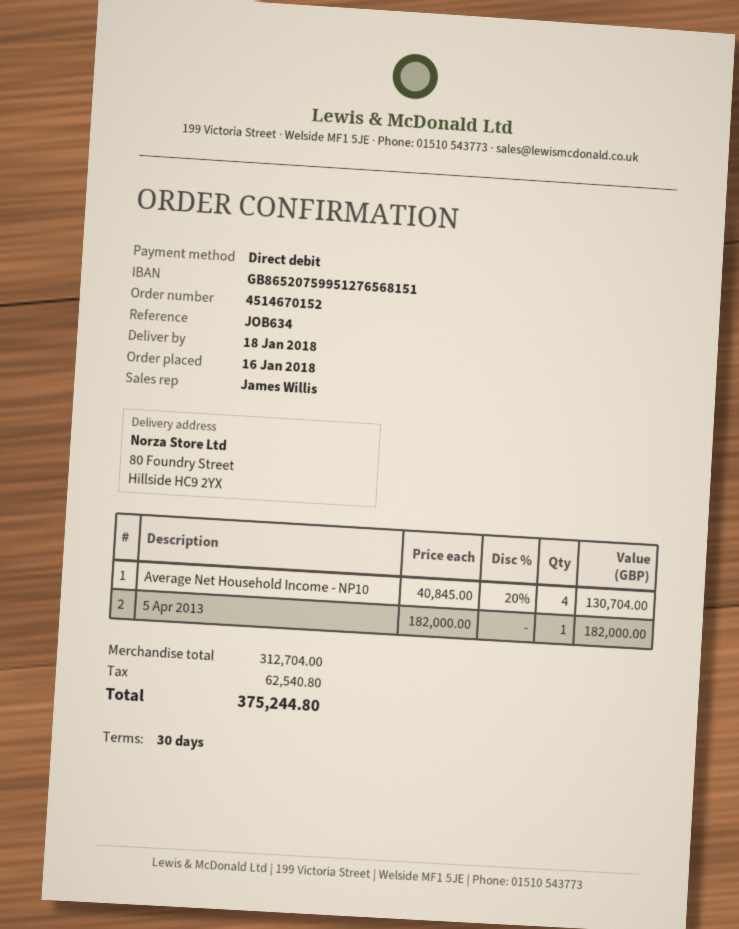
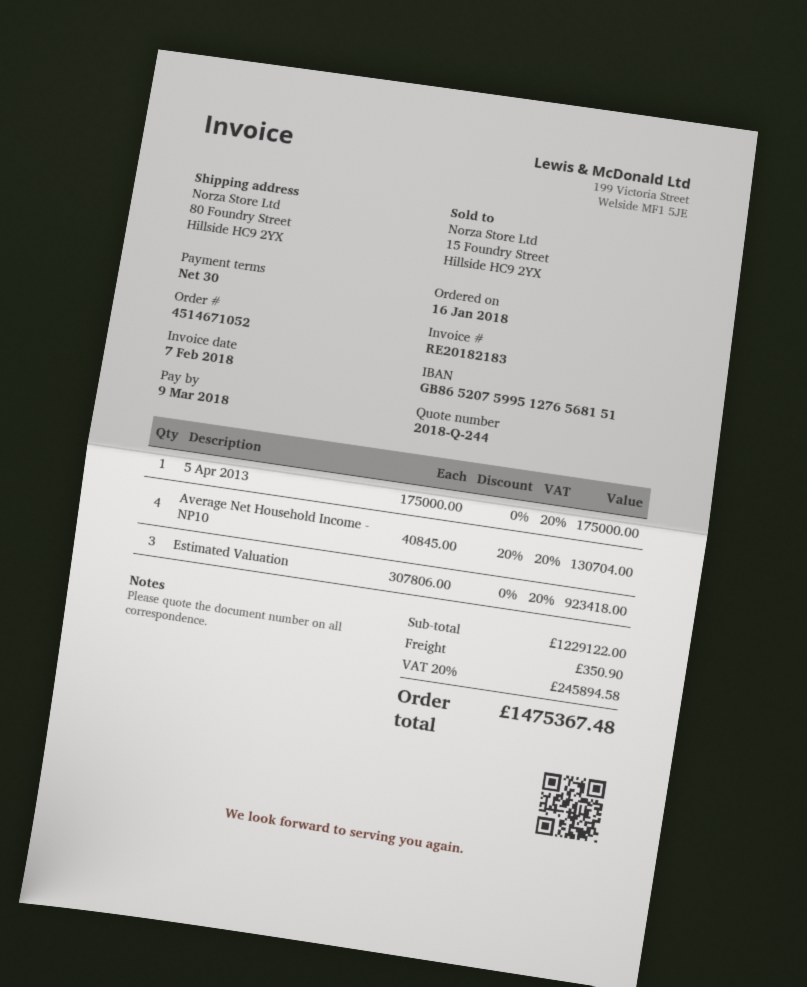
order number: 4514670152 -> 4514671052
5 Apr 2013: 1 x 182000.00 = 182000.00 -> 1 x 175000.00 = 175000.00
Estimated Valuation: none -> 3 x 307806.00 = 923418.00
subtotal: 312704.00 -> 1229122.00
shipping: none -> 350.90
tax: 62540.80 -> 245894.58
total: 375244.80 -> 1475367.48

